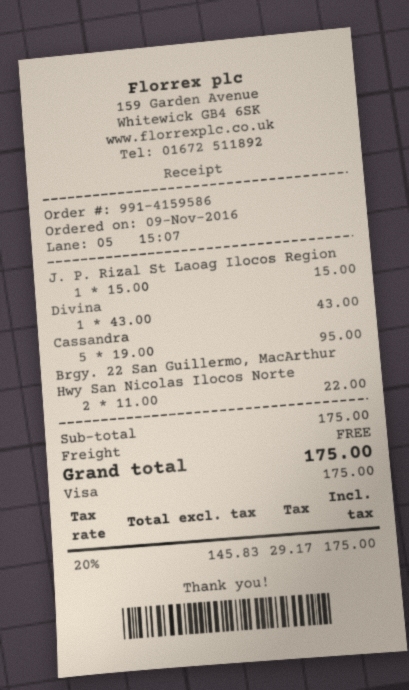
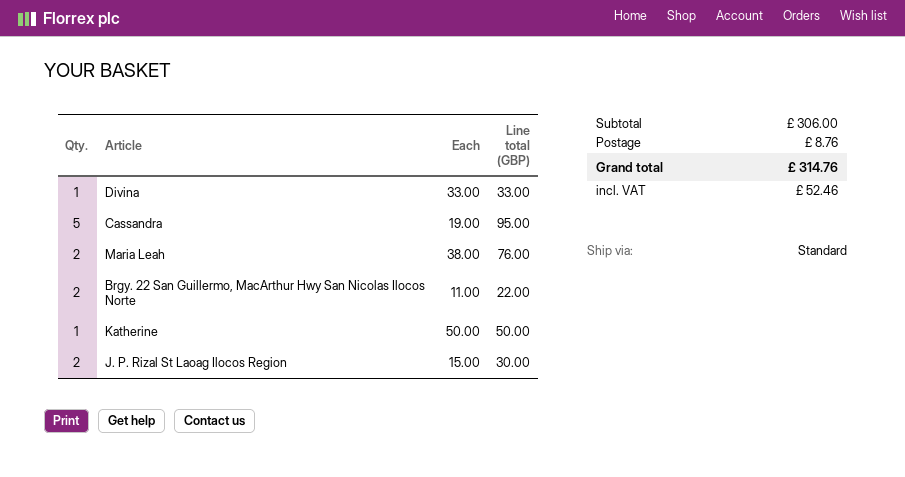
J. P. Rizal St Laoag Ilocos Region: 1 x 15.00 = 15.00 -> 2 x 15.00 = 30.00
Divina: 1 x 43.00 = 43.00 -> 1 x 33.00 = 33.00
Maria Leah: none -> 2 x 38.00 = 76.00
Katherine: none -> 1 x 50.00 = 50.00
subtotal: 175.00 -> 306.00
shipping: 0.00 -> 8.76
tax: 29.17 -> 52.46
total: 175.00 -> 314.76

